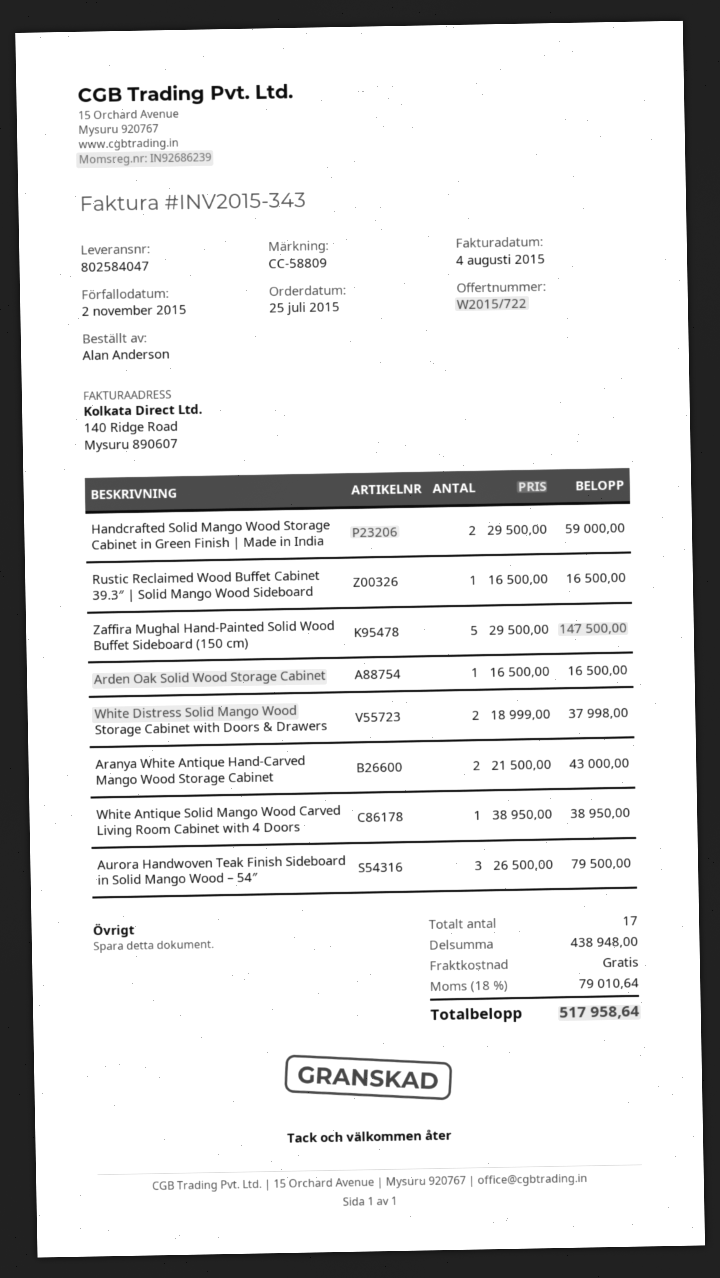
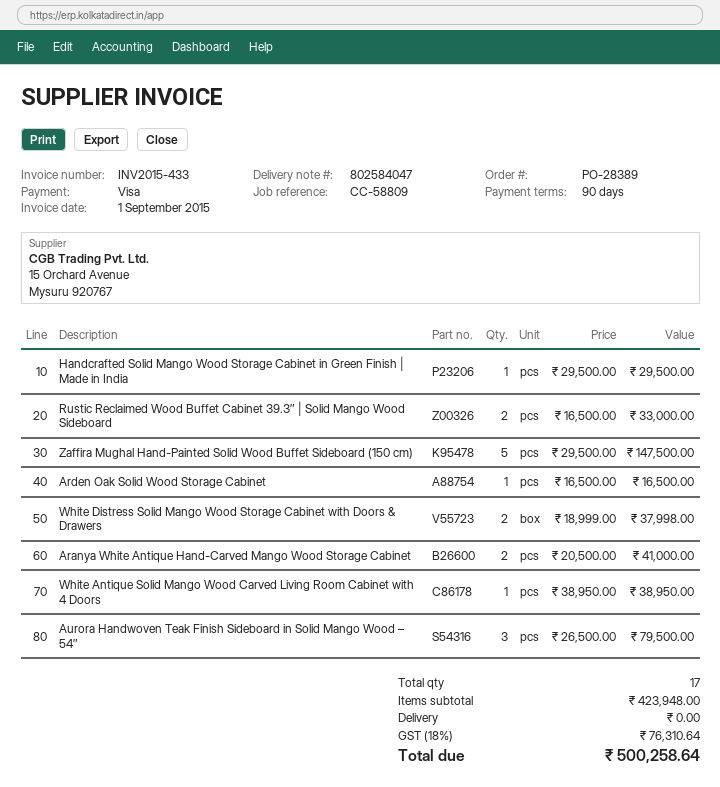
invoice number: INV2015-343 -> INV2015-433
invoice date: 2015-08-04 -> 2015-09-01
Handcrafted Solid Mango Wood Storage Cabinet in Green Finish | Made in India: 2 x 29500.00 = 59000.00 -> 1 x 29500.00 = 29500.00
Rustic Reclaimed Wood Buffet Cabinet 39.3″ | Solid Mango Wood Sideboard: 1 x 16500.00 = 16500.00 -> 2 x 16500.00 = 33000.00
Aranya White Antique Hand-Carved Mango Wood Storage Cabinet: 2 x 21500.00 = 43000.00 -> 2 x 20500.00 = 41000.00
subtotal: 438948.00 -> 423948.00
tax: 18% = 79010.64 -> 18% = 76310.64
total: 517958.64 -> 500258.64

